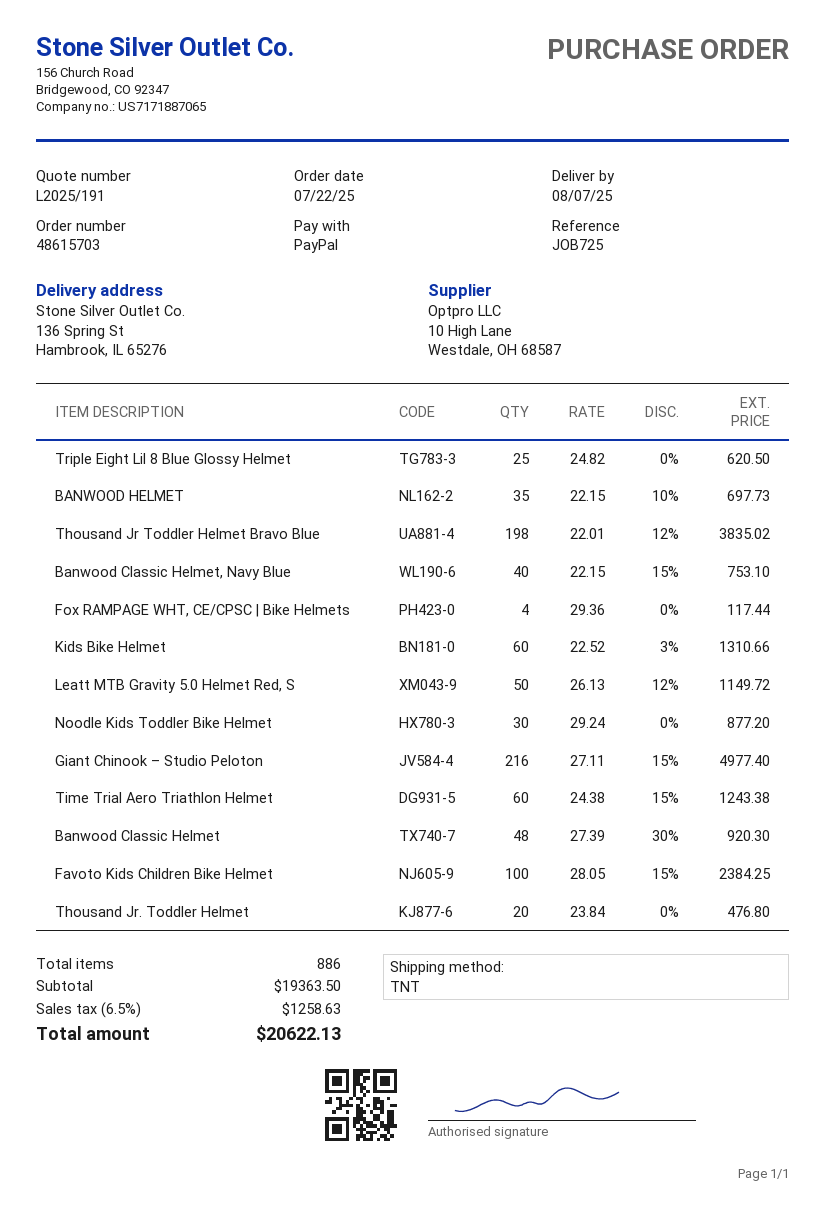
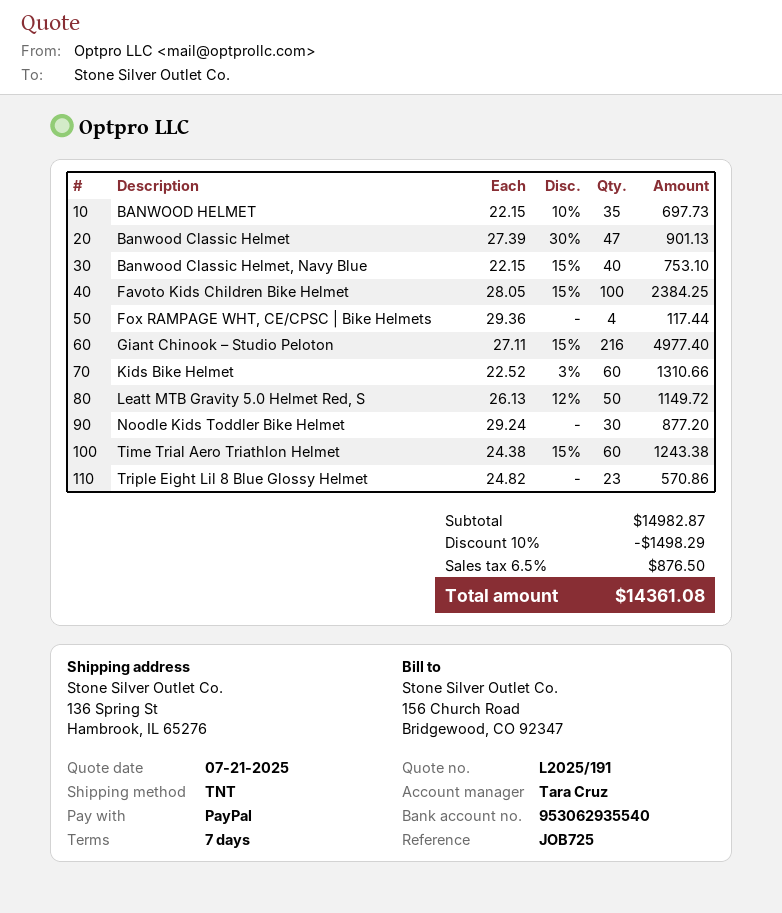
Triple Eight Lil 8 Blue Glossy Helmet: 25 x 24.82 = 620.50 -> 23 x 24.82 = 570.86
Thousand Jr Toddler Helmet Bravo Blue: 198 x 22.01 - 12% = 3835.02 -> none
Banwood Classic Helmet: 48 x 27.39 - 30% = 920.30 -> 47 x 27.39 - 30% = 901.13
Thousand Jr. Toddler Helmet: 20 x 23.84 = 476.80 -> none
subtotal: 19363.50 -> 14982.87
discount: none -> 10% = 1498.29
tax: 6.5% = 1258.63 -> 6.5% = 876.50
total: 20622.13 -> 14361.08

